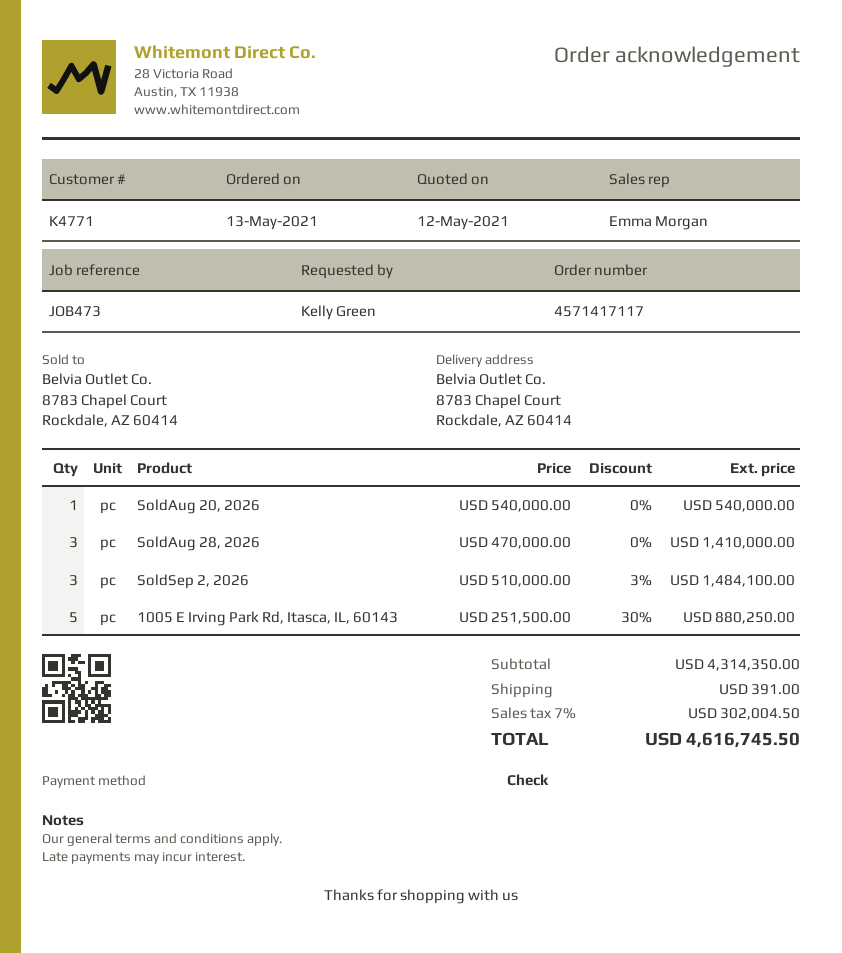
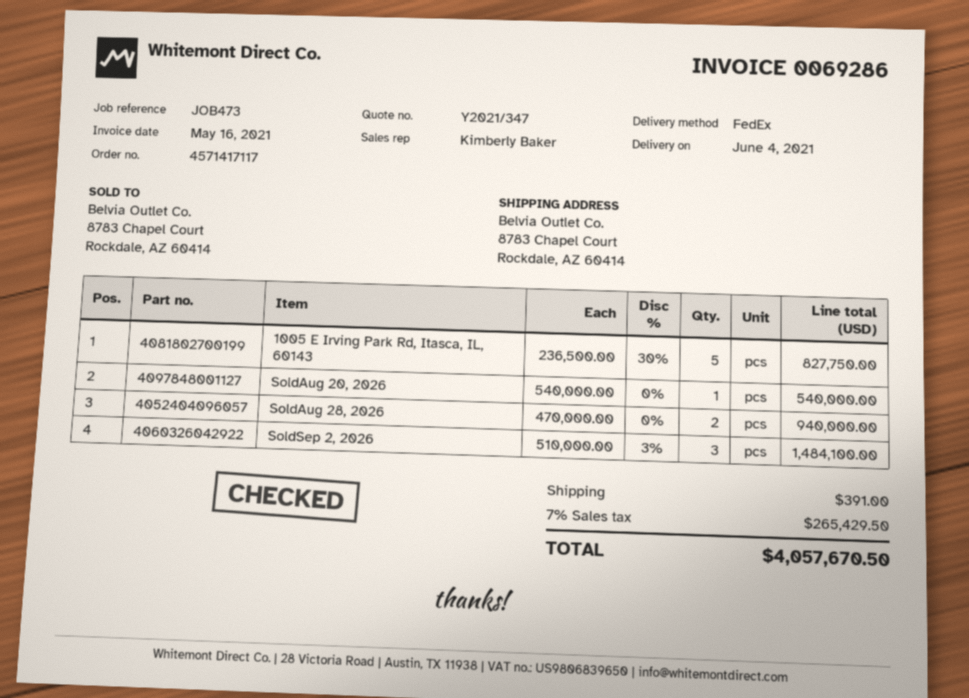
sales rep: Emma Morgan -> Kimberly Baker
SoldAug 28, 2026: 3 x 470000.00 = 1410000.00 -> 2 x 470000.00 = 940000.00
1005 E Irving Park Rd, Itasca, IL, 60143: 5 x 251500.00 - 30% = 880250.00 -> 5 x 236500.00 - 30% = 827750.00
tax: 7% = 302004.50 -> 7% = 265429.50
total: 4616745.50 -> 4057670.50

